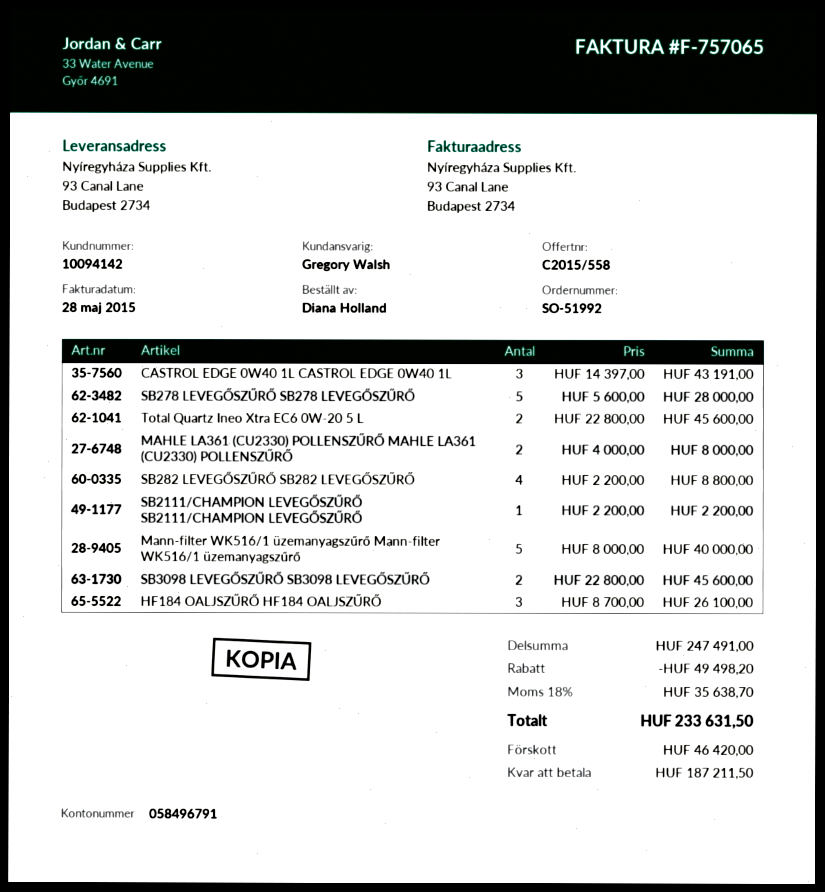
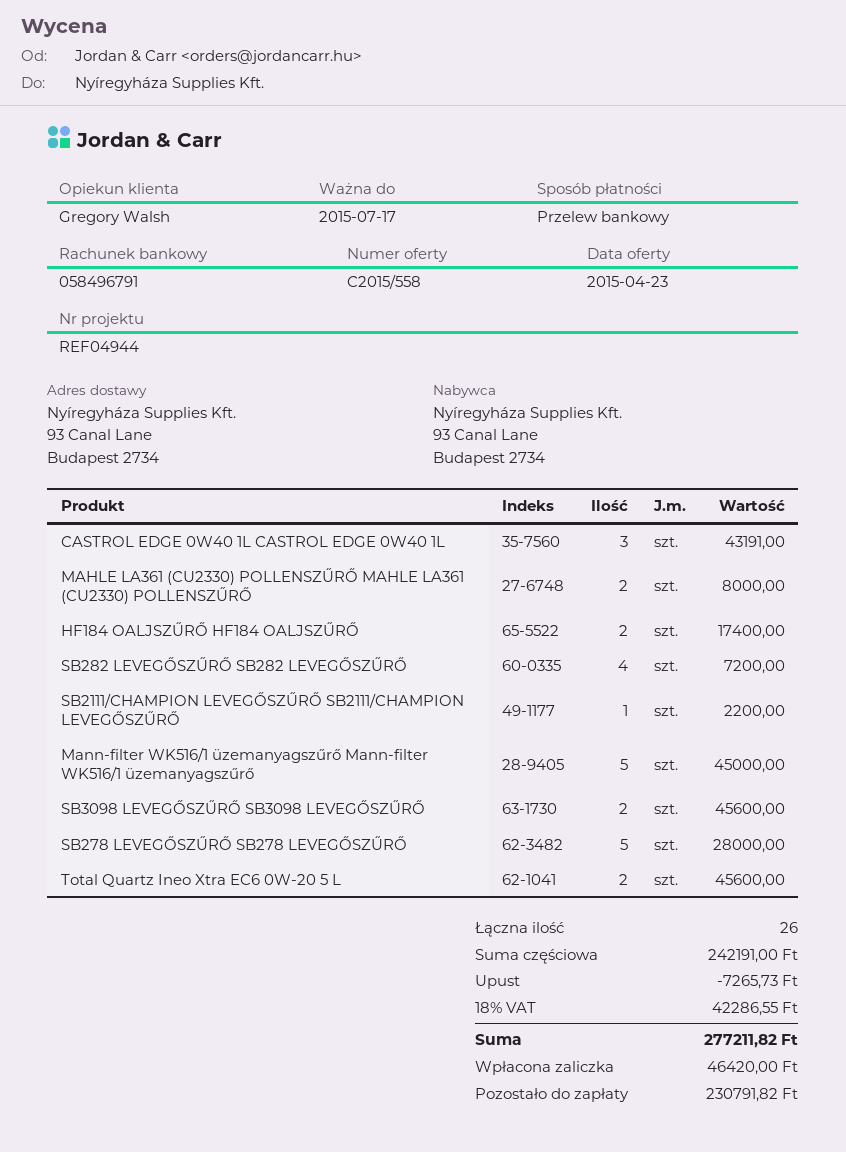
SB282 LEVEGŐSZŰRŐ SB282 LEVEGŐSZŰRŐ: 4 for 8800.00 -> 4 for 7200.00
Mann-filter WK516/1 üzemanyagszűrő Mann-filter WK516/1 üzemanyagszűrő: 5 for 40000.00 -> 5 for 45000.00
HF184 OALJSZŰRŐ HF184 OALJSZŰRŐ: 3 for 26100.00 -> 2 for 17400.00
subtotal: 247491.00 -> 242191.00
discount: 49498.20 -> 7265.73
tax: 18% = 35638.70 -> 18% = 42286.55
total: 233631.50 -> 277211.82
balance: 187211.50 -> 230791.82

